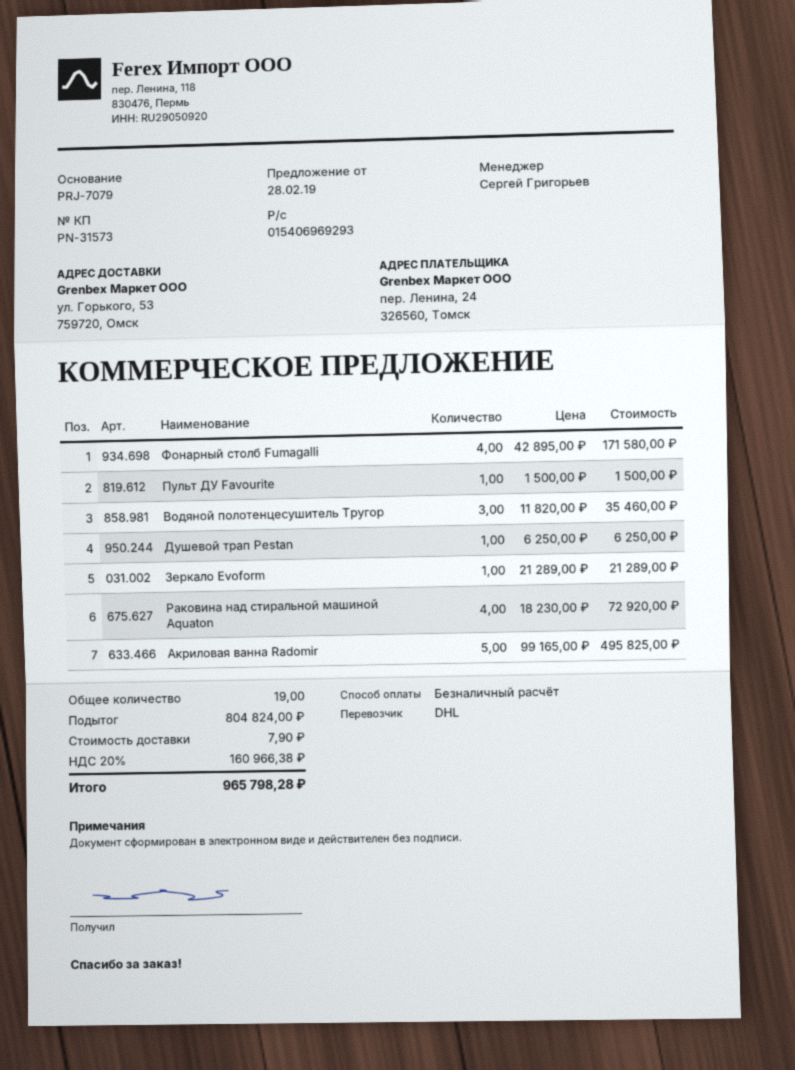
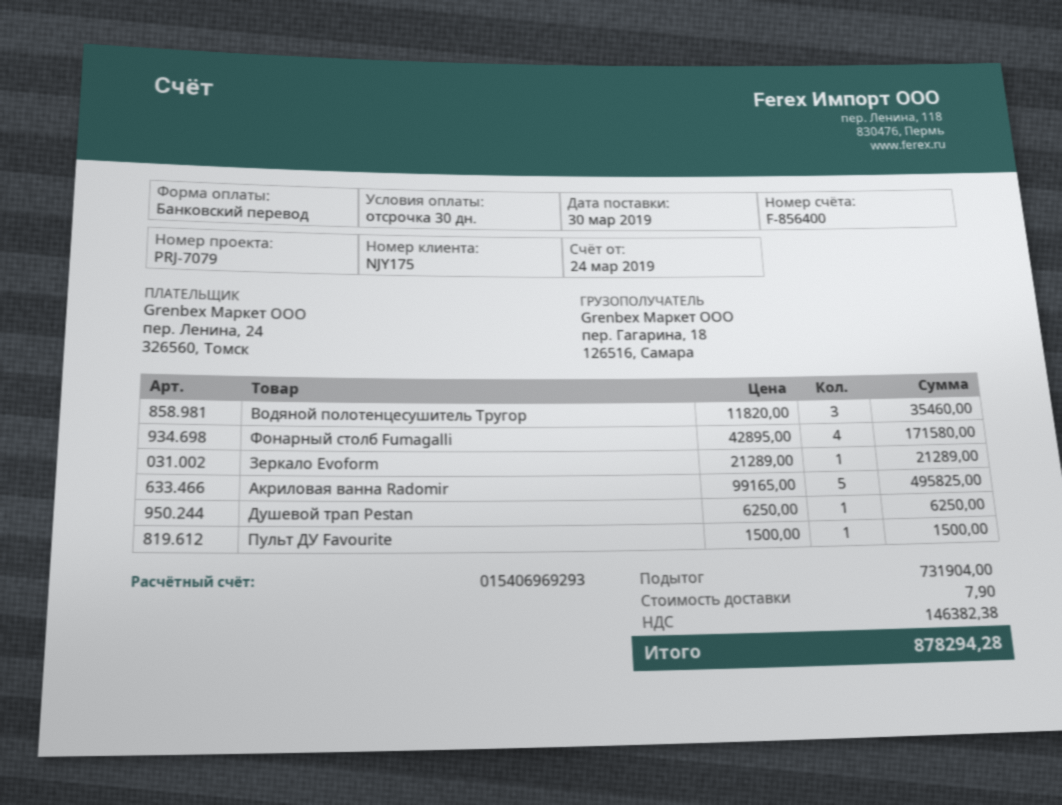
ship to: ул. Горького, 53, 759720, Омск -> пер. Гагарина, 18, 126516, Самара
Раковина над стиральной машиной Aquaton: 4 x 18230.00 = 72920.00 -> none
subtotal: 804824.00 -> 731904.00
tax: 160966.38 -> 146382.38
total: 965798.28 -> 878294.28

